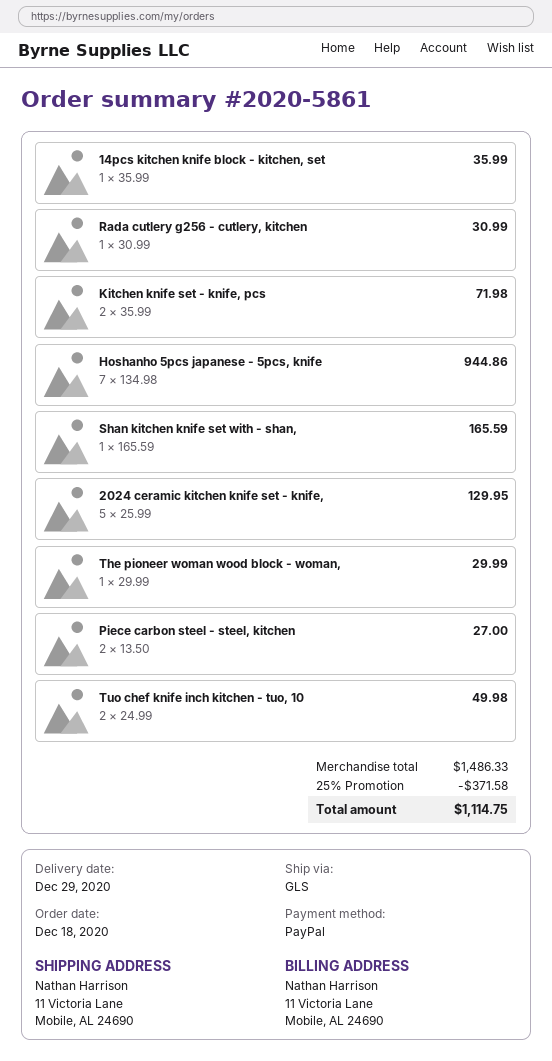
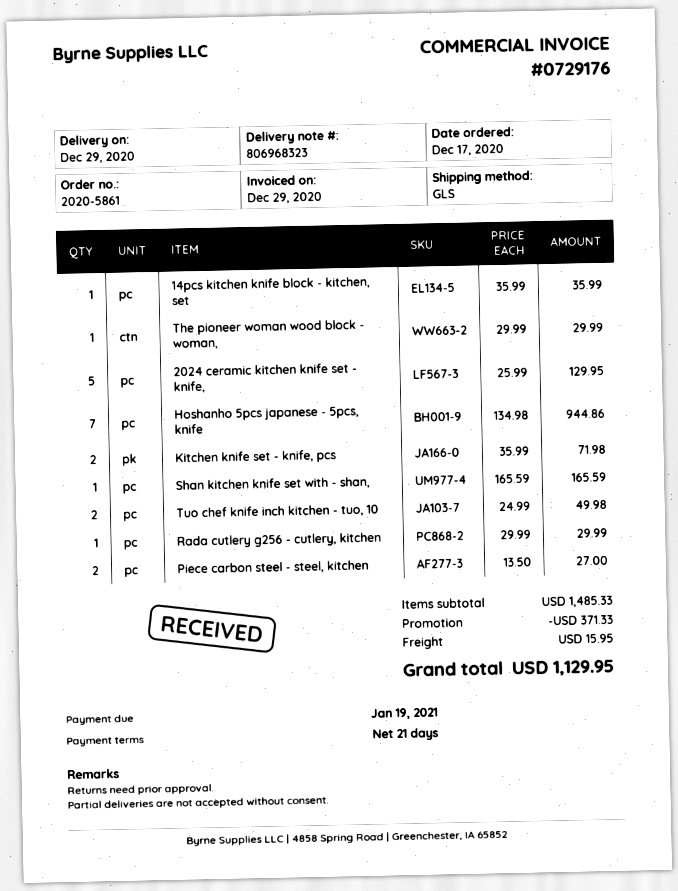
order date: 2020-12-18 -> 2020-12-17
Rada cutlery g256 - cutlery, kitchen: 1 x 30.99 = 30.99 -> 1 x 29.99 = 29.99
subtotal: 1486.33 -> 1485.33
discount: 371.58 -> 371.33
shipping: none -> 15.95
total: 1114.75 -> 1129.95

